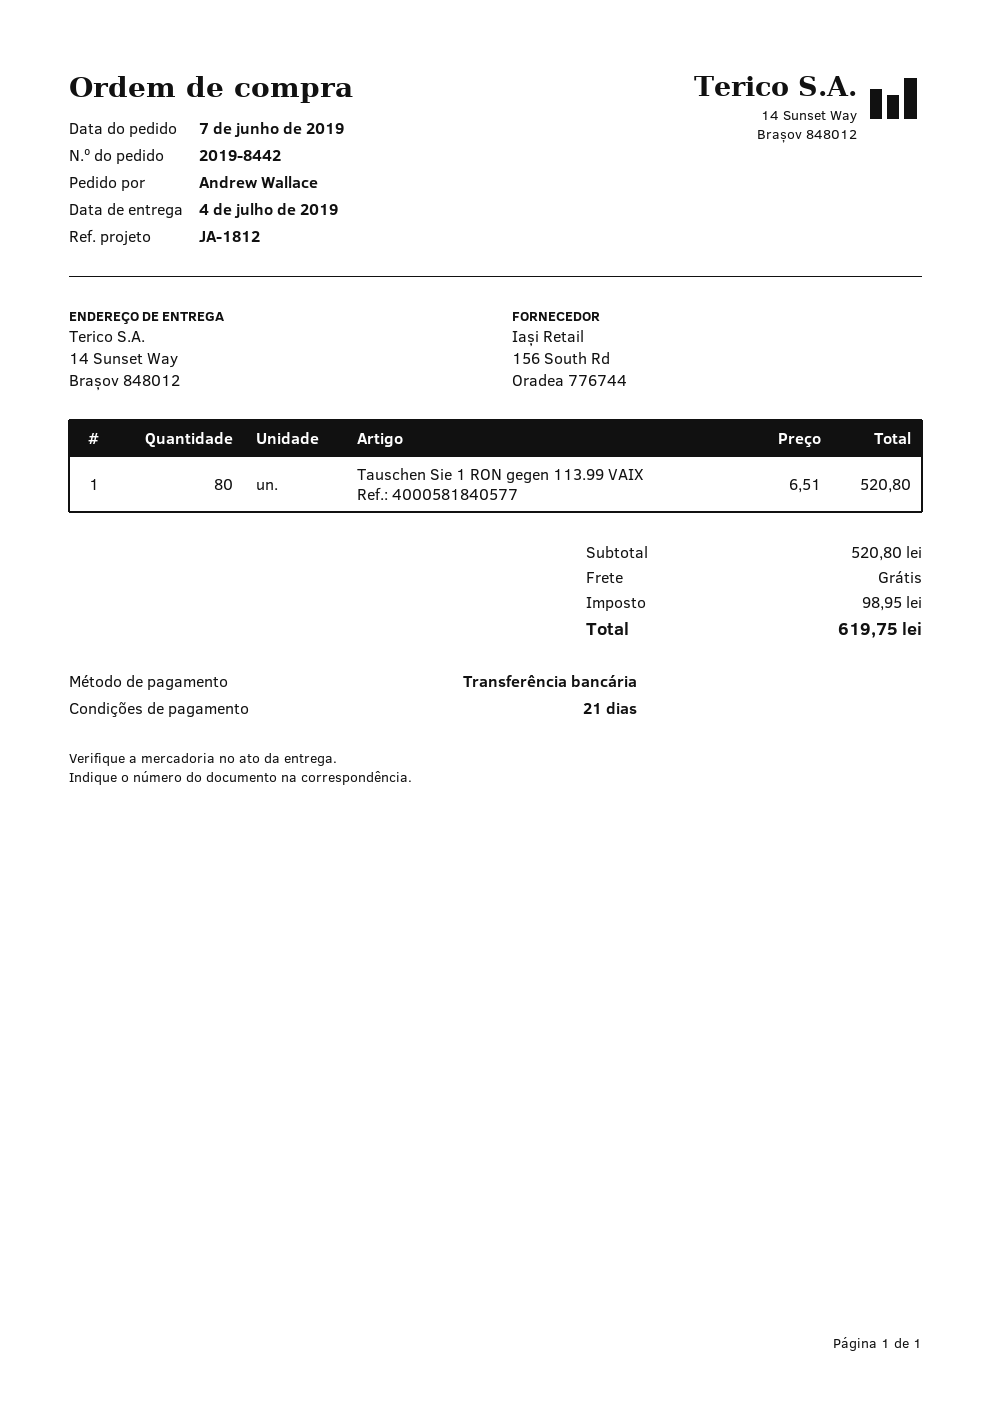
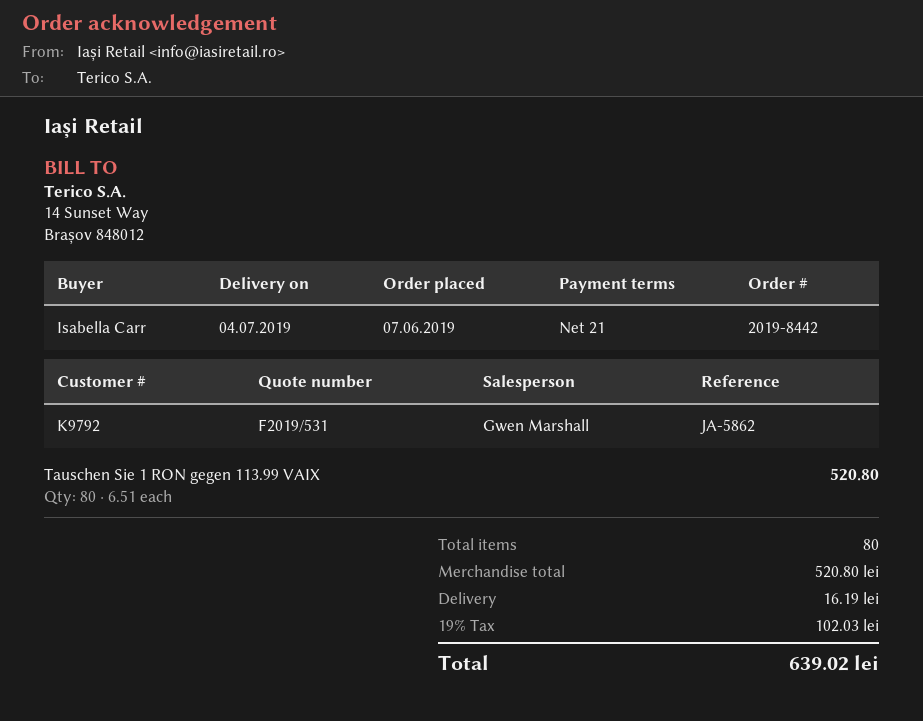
reference: JA-1812 -> JA-5862
ordered by: Andrew Wallace -> Isabella Carr
shipping: 0.00 -> 16.19
tax: 98.95 -> 102.03
total: 619.75 -> 639.02

